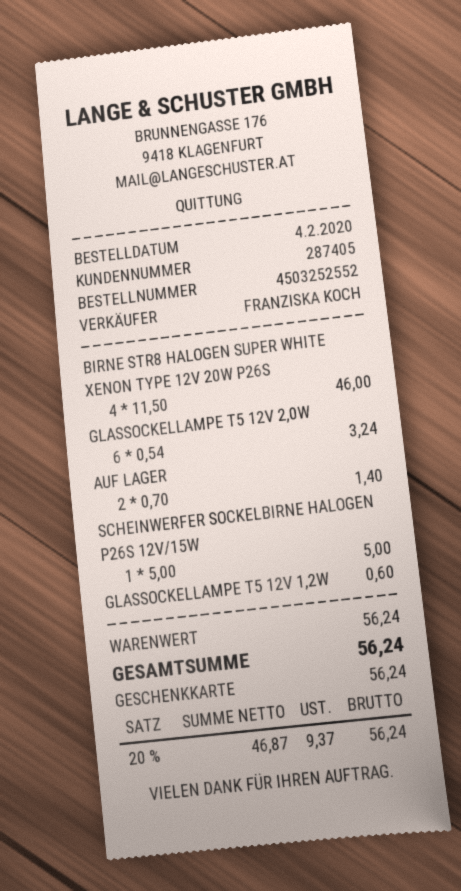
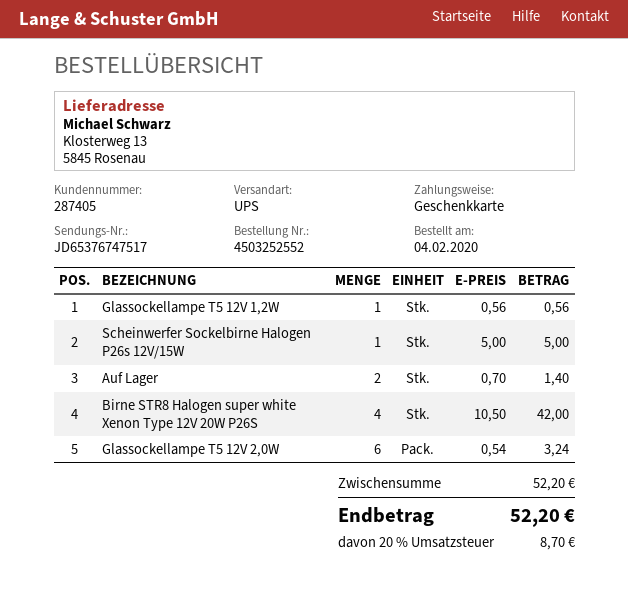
BIRNE STR8 HALOGEN SUPER WHITE XENON TYPE 12V 20W P26S: 4 x 11.50 = 46.00 -> 4 x 10.50 = 42.00
GLASSOCKELLAMPE T5 12V 1,2W: 1 x 0.60 = 0.60 -> 1 x 0.56 = 0.56
subtotal: 56.24 -> 52.20
tax: 20% = 9.37 -> 20% = 8.70
total: 56.24 -> 52.20

